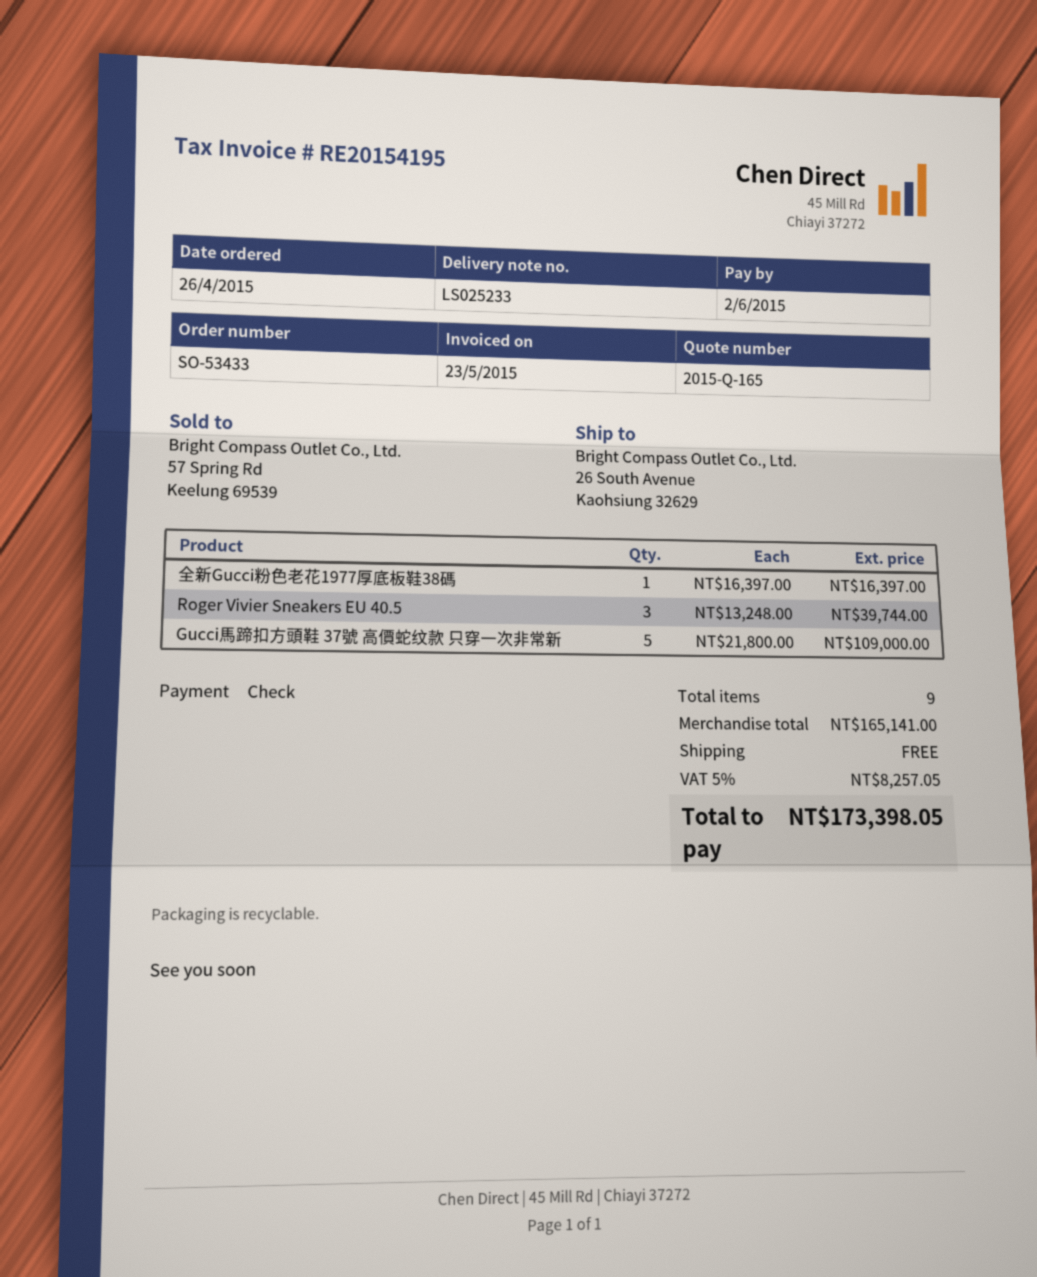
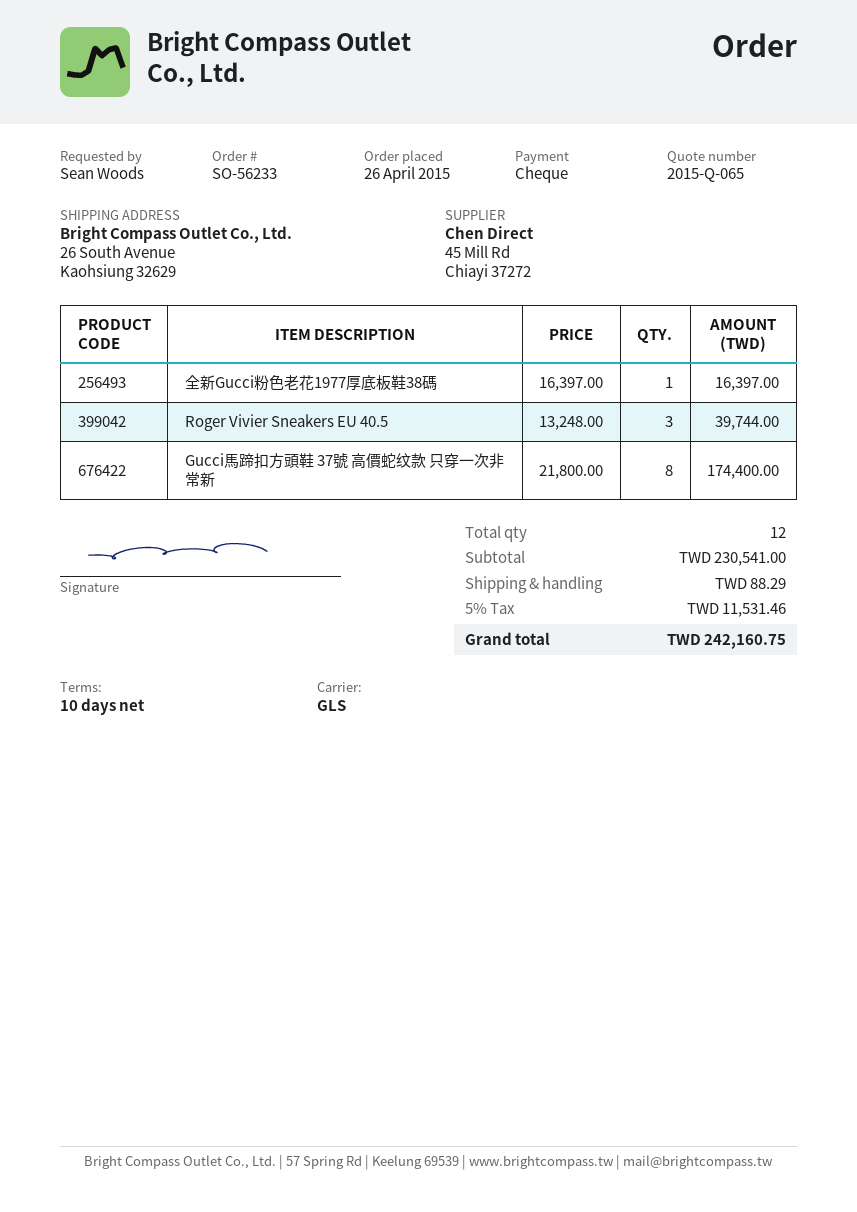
quote number: 2015-Q-165 -> 2015-Q-065
order number: SO-53433 -> SO-56233
Gucci馬蹄扣方頭鞋 37號 高價蛇纹款 只穿一次非常新: 5 x 21800.00 = 109000.00 -> 8 x 21800.00 = 174400.00
total quantity: 9 -> 12
subtotal: 165141.00 -> 230541.00
shipping: 0.00 -> 88.29
tax: 5% = 8257.05 -> 5% = 11531.46
total: 173398.05 -> 242160.75

